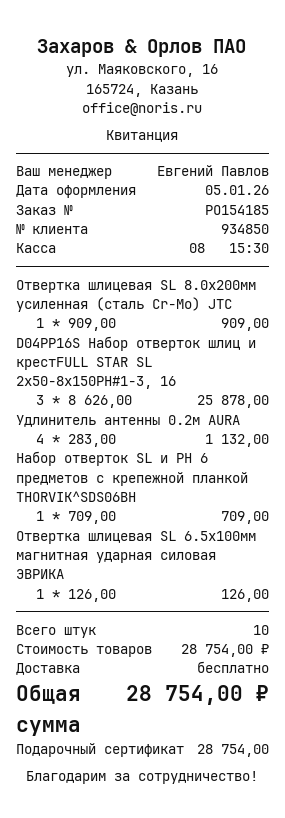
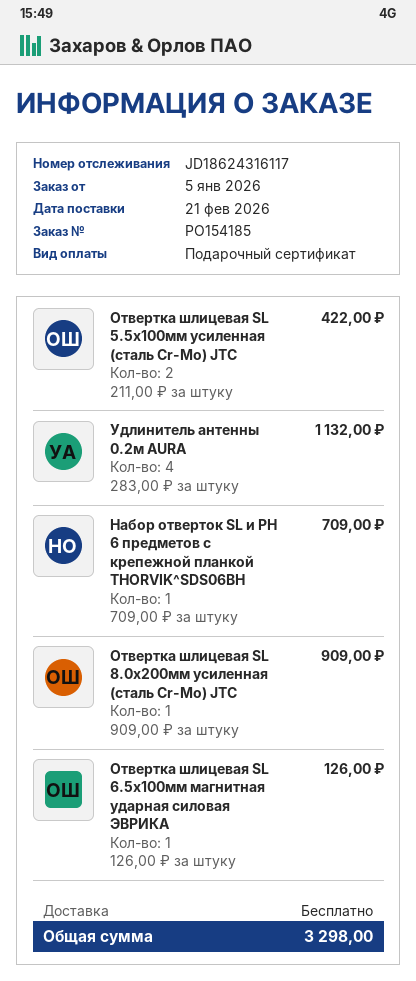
D04PP16S Набор отверток шлиц и крестFULL STAR SL 2х50-8х150PH#1-3, 16: 3 x 8626.00 = 25878.00 -> none
Отвертка шлицевая SL 5.5х100мм усиленная (сталь Cr-Mo) JTC: none -> 2 x 211.00 = 422.00
total: 28754.00 -> 3298.00

